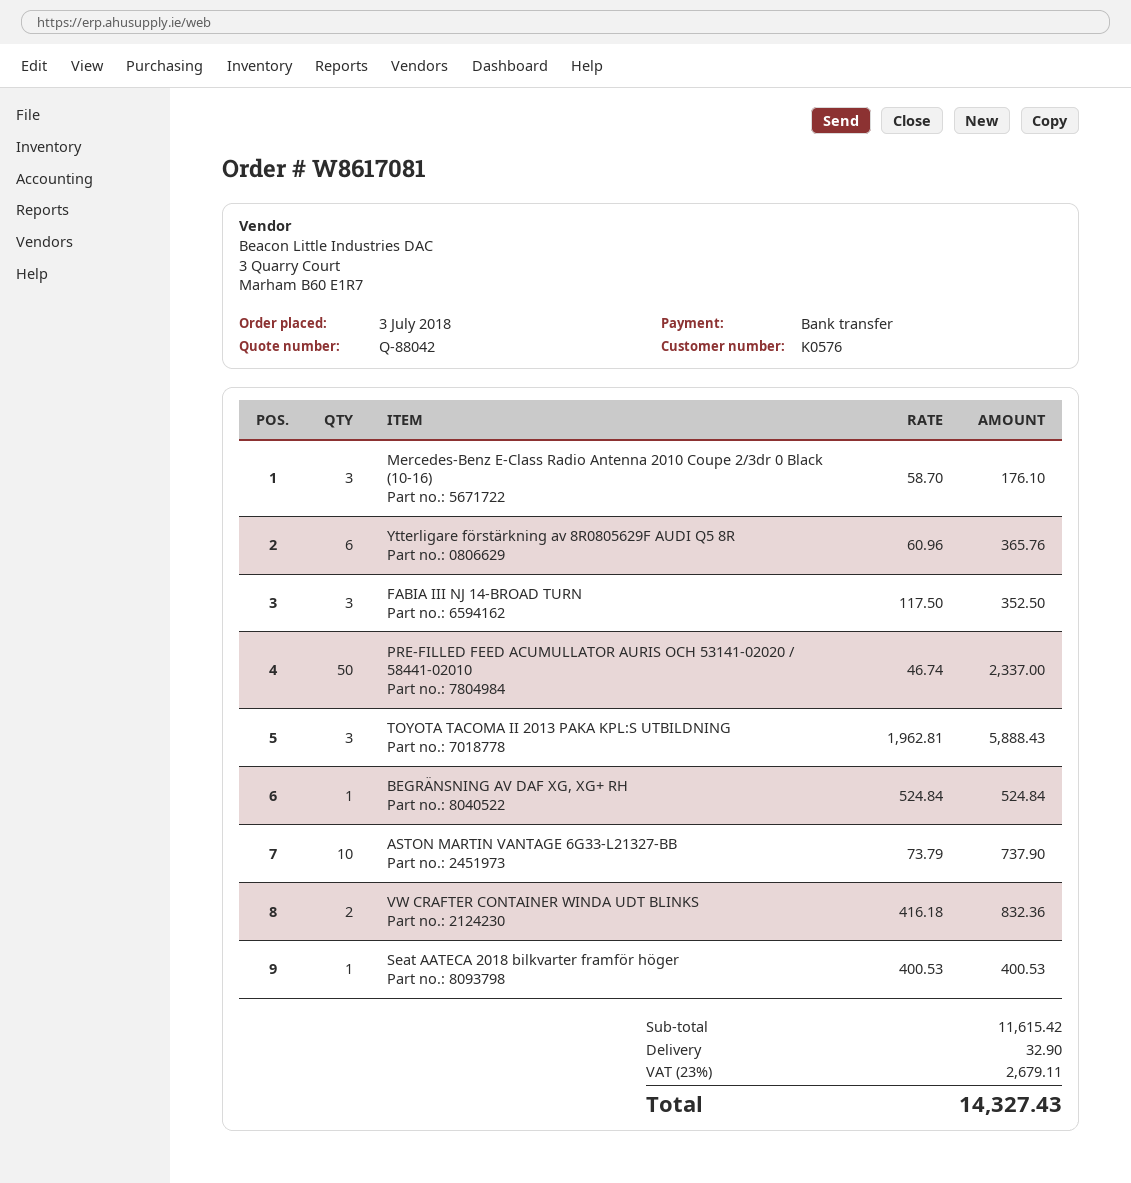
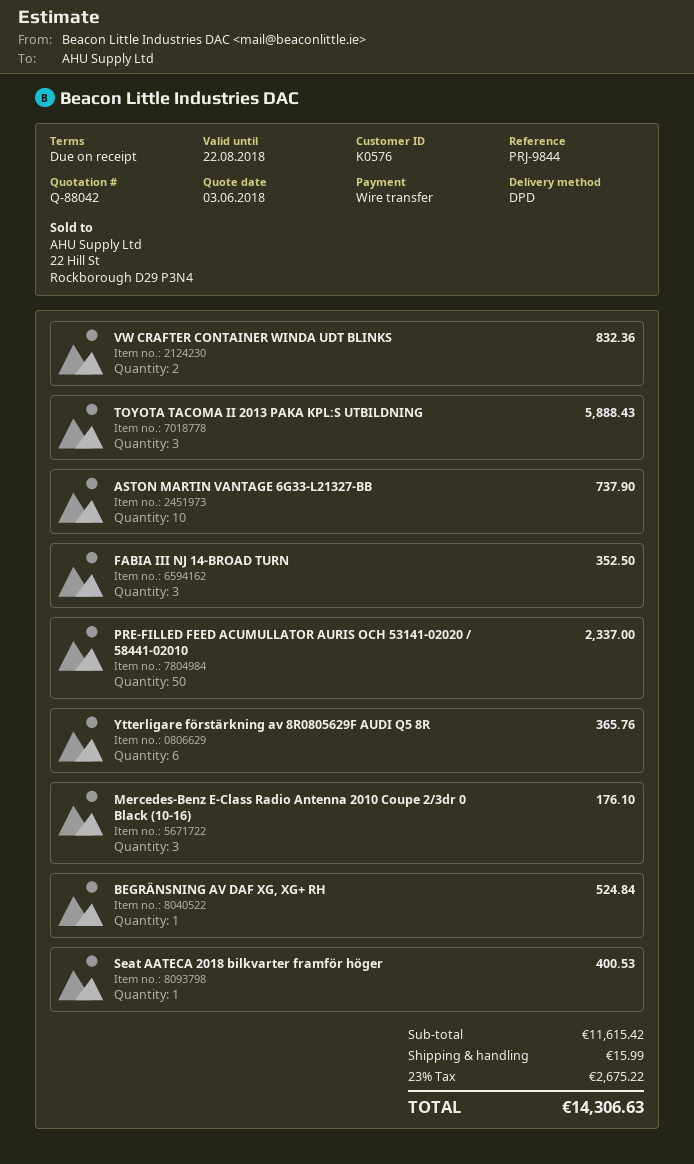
shipping: 32.90 -> 15.99
tax: 23% = 2679.11 -> 23% = 2675.22
total: 14327.43 -> 14306.63

